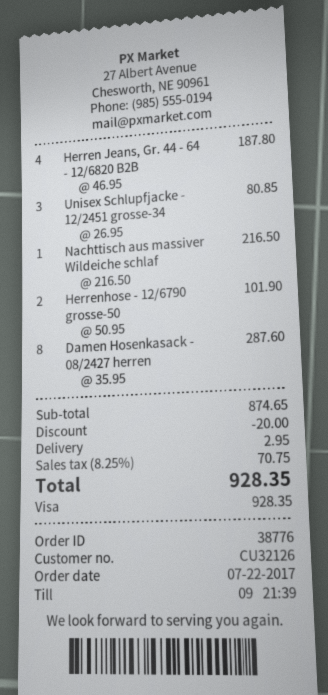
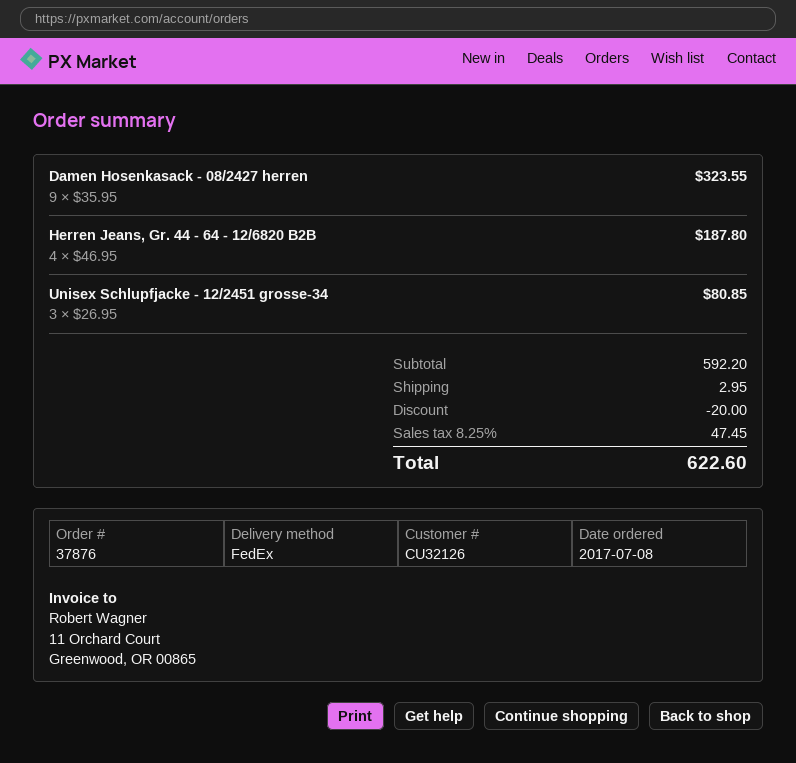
order number: 38776 -> 37876
order date: 2017-07-22 -> 2017-07-08
Nachttisch aus massiver Wildeiche schlaf: 1 x 216.50 = 216.50 -> none
Herrenhose - 12/6790 grosse-50: 2 x 50.95 = 101.90 -> none
Damen Hosenkasack - 08/2427 herren: 8 x 35.95 = 287.60 -> 9 x 35.95 = 323.55
subtotal: 874.65 -> 592.20
tax: 8.25% = 70.75 -> 8.25% = 47.45
total: 928.35 -> 622.60

